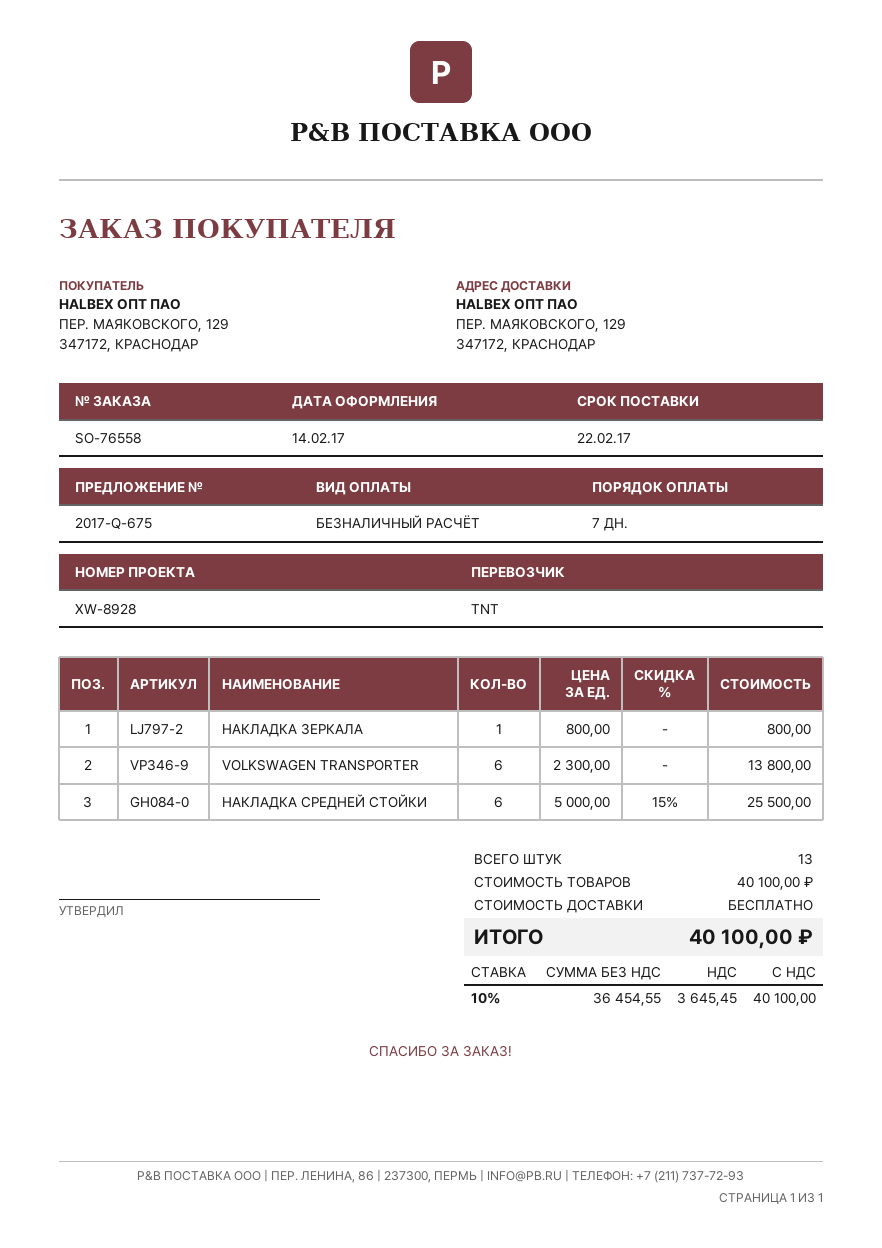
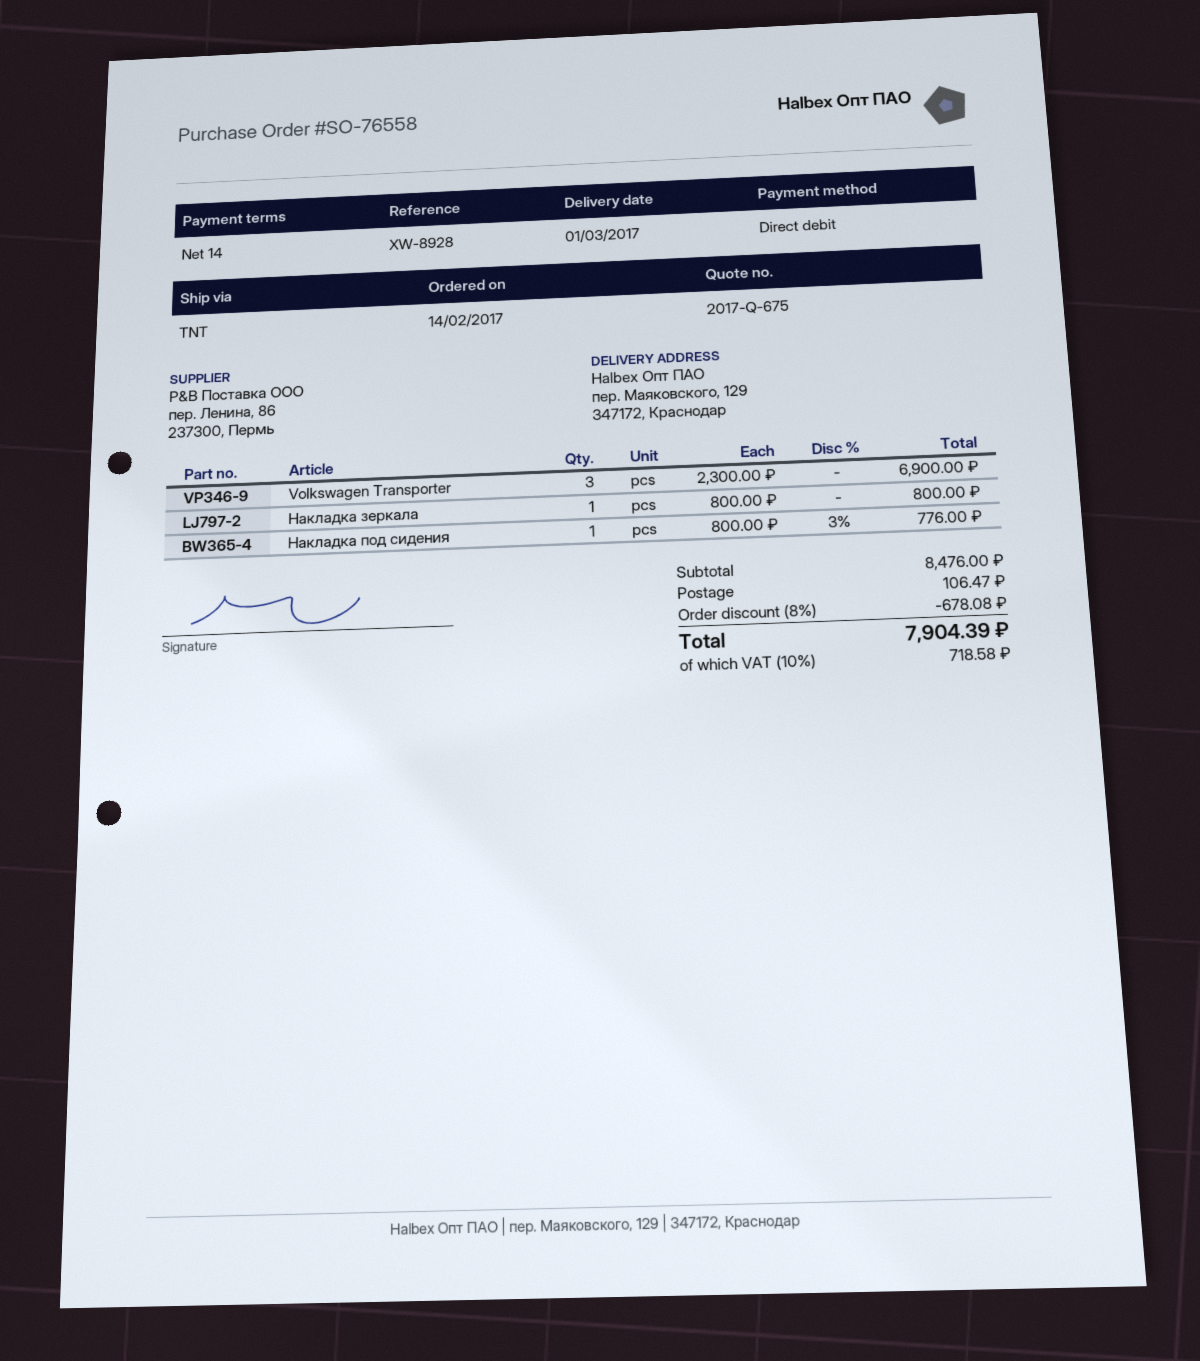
delivery date: 2017-02-22 -> 2017-03-01
payment terms: 7 days -> 14 days
payment method: bank transfer -> direct debit
VOLKSWAGEN TRANSPORTER: 6 x 2300.00 = 13800.00 -> 3 x 2300.00 = 6900.00
НАКЛАДКА СРЕДНЕЙ СТОЙКИ: 6 x 5000.00 - 15% = 25500.00 -> none
Накладка под сидения: none -> 1 x 800.00 - 3% = 776.00
subtotal: 40100.00 -> 8476.00
discount: none -> 8% = 678.08
shipping: 0.00 -> 106.47
tax: 10% = 3645.45 -> 10% = 718.58
total: 40100.00 -> 7904.39

